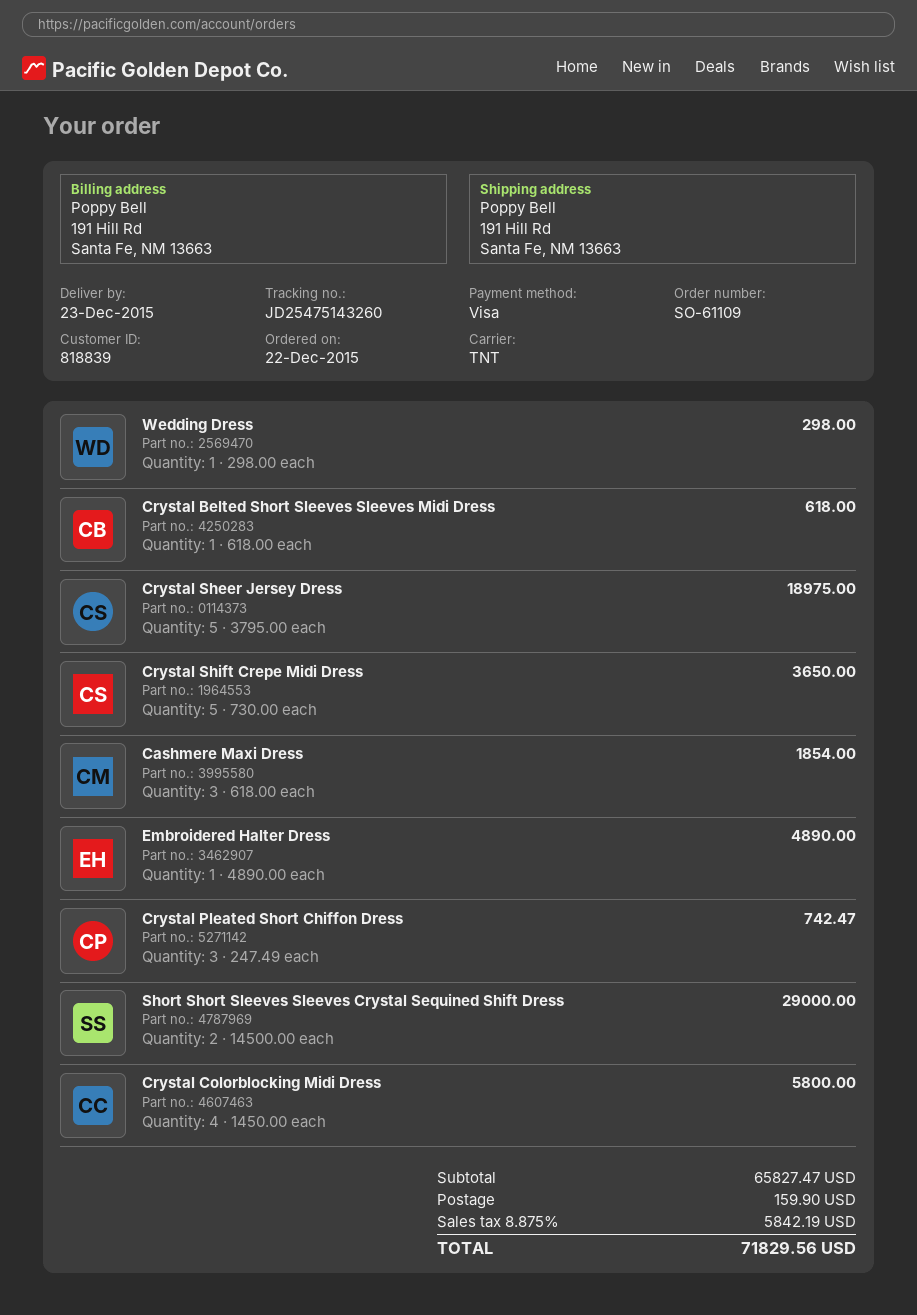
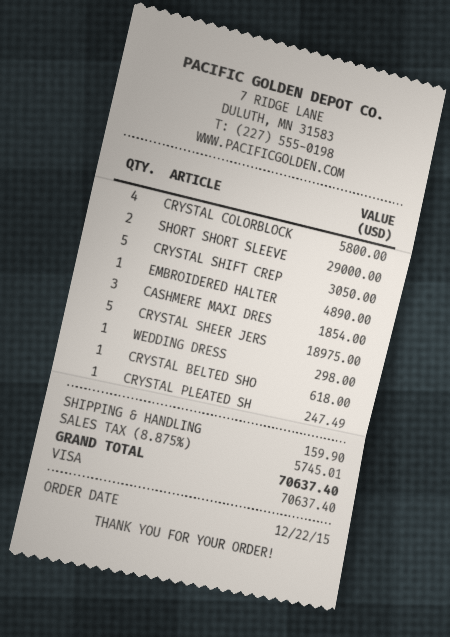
Crystal Shift Crepe Midi Dress: 5 for 3650.00 -> 5 for 3050.00
Crystal Pleated Short Chiffon Dress: 3 for 742.47 -> 1 for 247.49
tax: 8.875% = 5842.19 -> 8.875% = 5745.01
total: 71829.56 -> 70637.40

